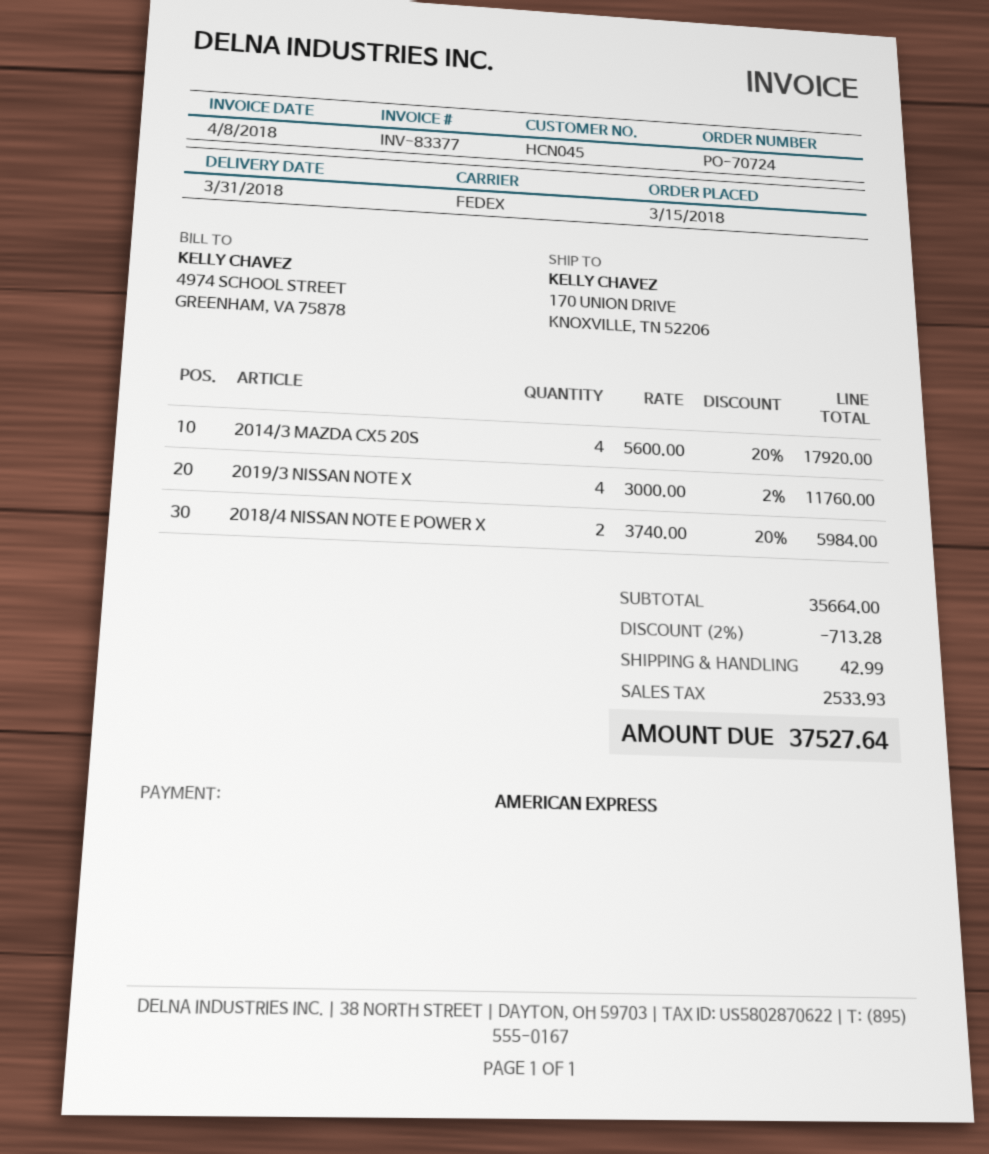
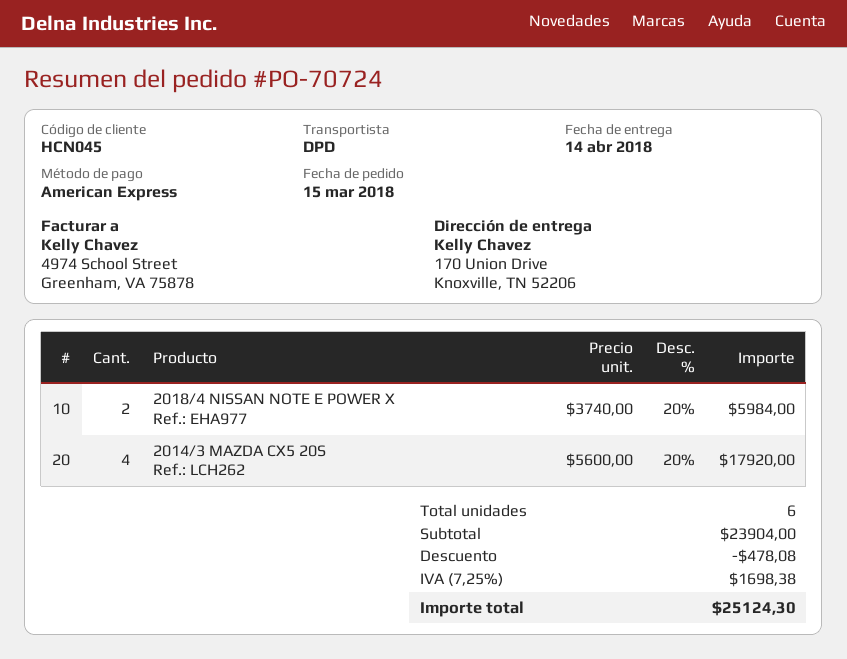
delivery date: 2018-03-31 -> 2018-04-14
shipping method: FedEx -> DPD
2019/3 NISSAN NOTE X: 4 x 3000.00 - 2% = 11760.00 -> none
subtotal: 35664.00 -> 23904.00
discount: 713.28 -> 478.08
shipping: 42.99 -> none
tax: 2533.93 -> 1698.38
total: 37527.64 -> 25124.30

